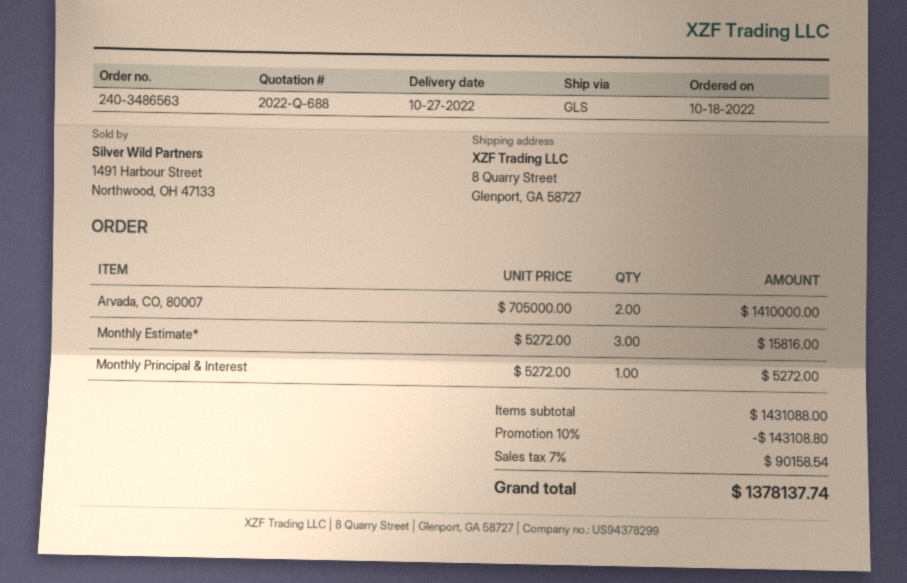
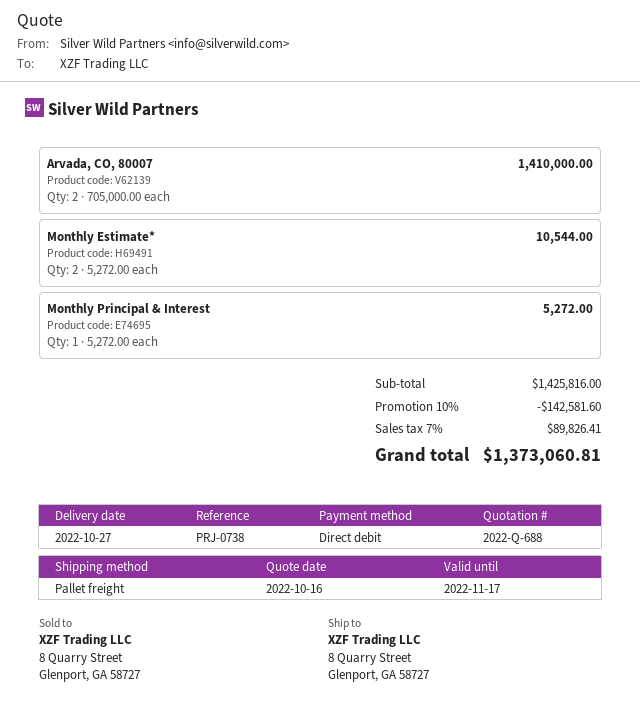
shipping method: GLS -> pallet freight
Monthly Estimate*: 3 x 5272.00 = 15816.00 -> 2 x 5272.00 = 10544.00
subtotal: 1431088.00 -> 1425816.00
discount: 10% = 143108.80 -> 10% = 142581.60
tax: 7% = 90158.54 -> 7% = 89826.41
total: 1378137.74 -> 1373060.81

